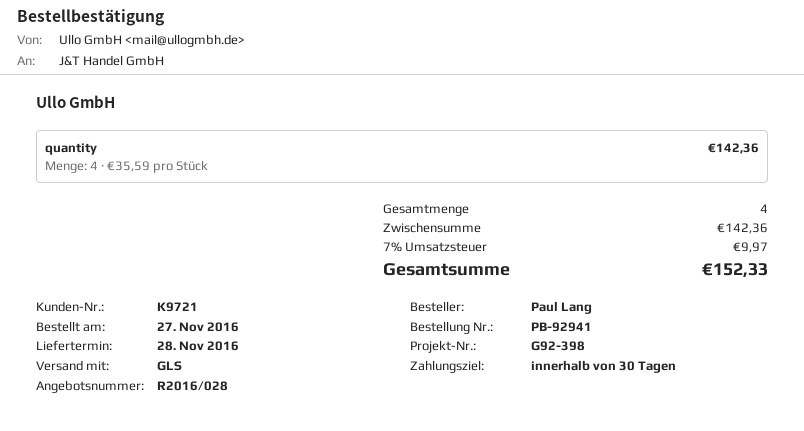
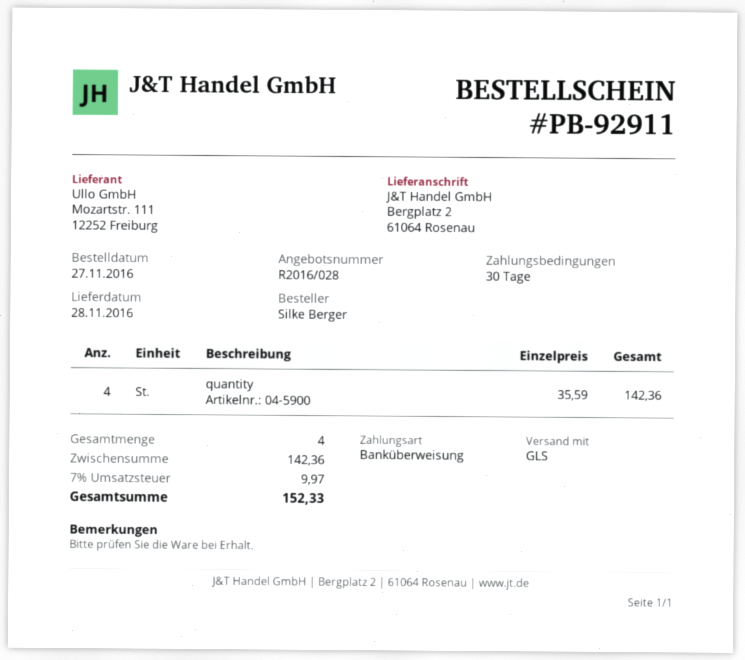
order number: PB-92941 -> PB-92911
ordered by: Paul Lang -> Silke Berger

